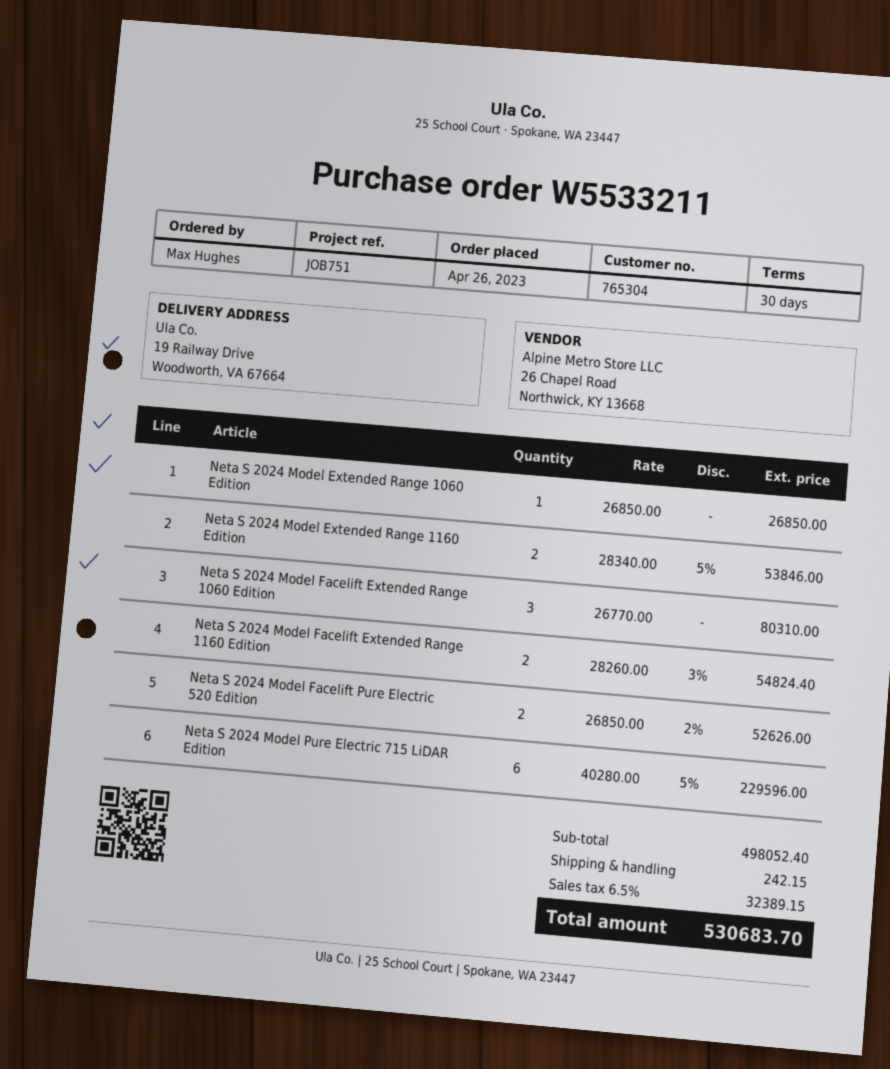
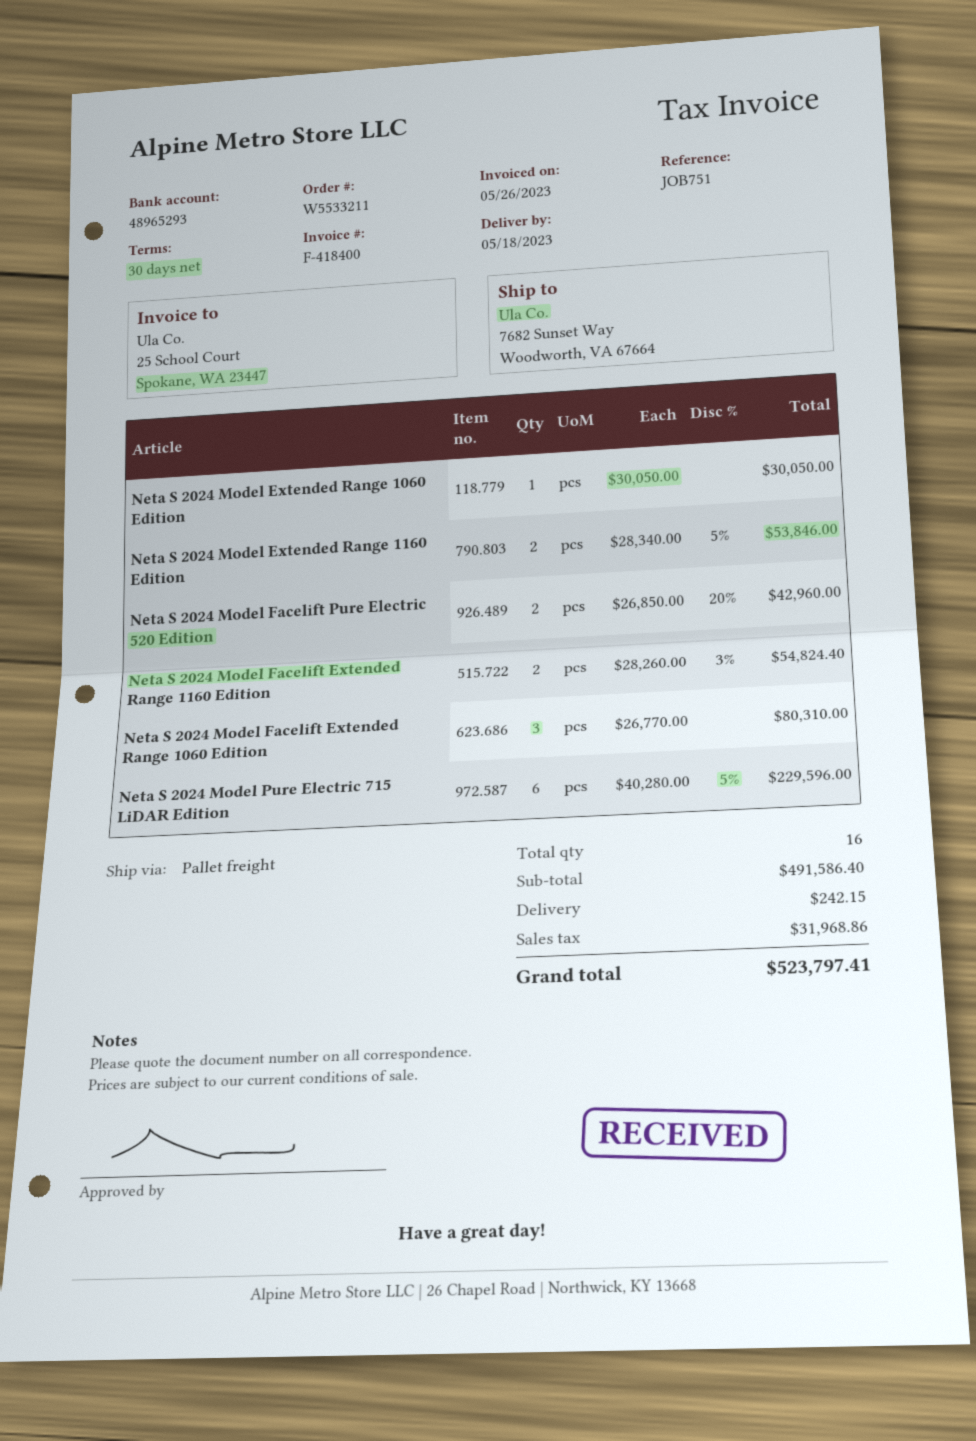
ship to: 19 Railway Drive, Woodworth, VA 67664 -> 7682 Sunset Way, Woodworth, VA 67664
Neta S 2024 Model Extended Range 1060 Edition: 1 x 26850.00 = 26850.00 -> 1 x 30050.00 = 30050.00
Neta S 2024 Model Facelift Pure Electric 520 Edition: 2 x 26850.00 - 2% = 52626.00 -> 2 x 26850.00 - 20% = 42960.00
subtotal: 498052.40 -> 491586.40
tax: 32389.15 -> 31968.86
total: 530683.70 -> 523797.41

